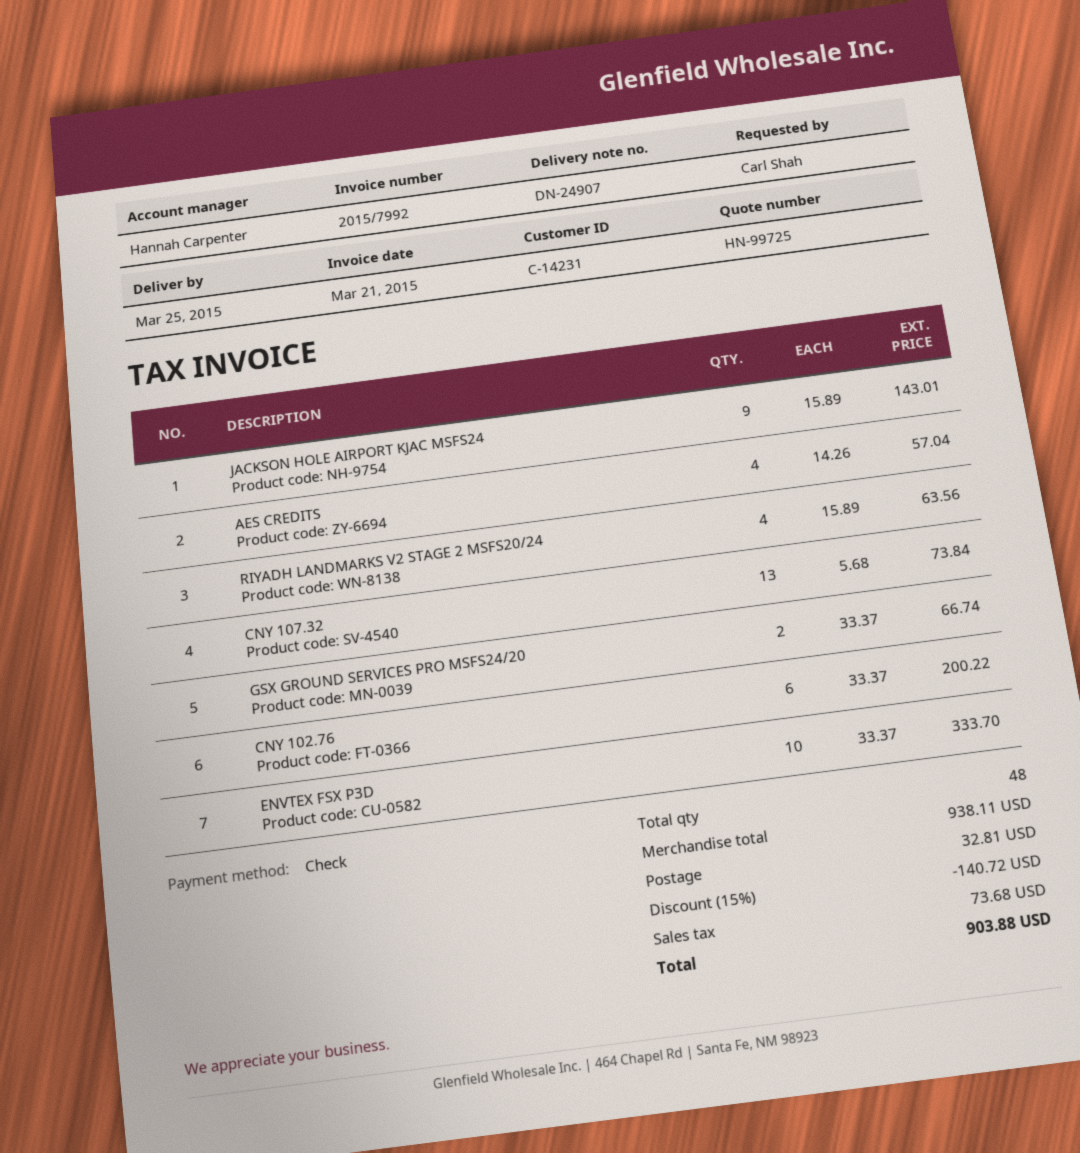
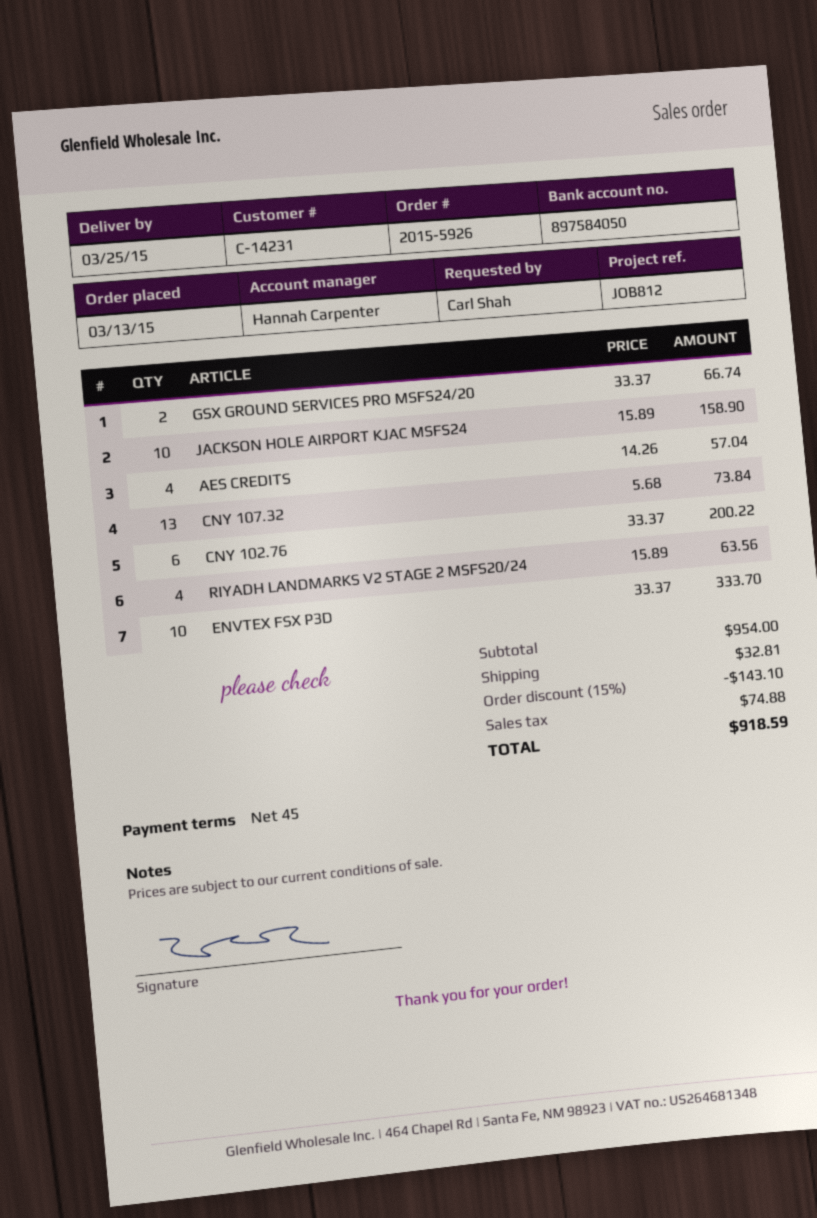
JACKSON HOLE AIRPORT KJAC MSFS24: 9 x 15.89 = 143.01 -> 10 x 15.89 = 158.90
subtotal: 938.11 -> 954.00
discount: 15% = 140.72 -> 15% = 143.10
tax: 73.68 -> 74.88
total: 903.88 -> 918.59

